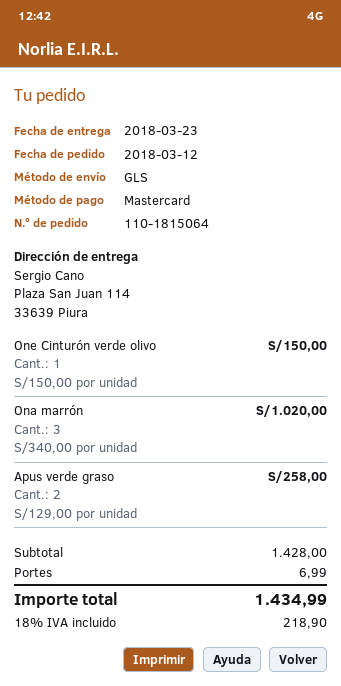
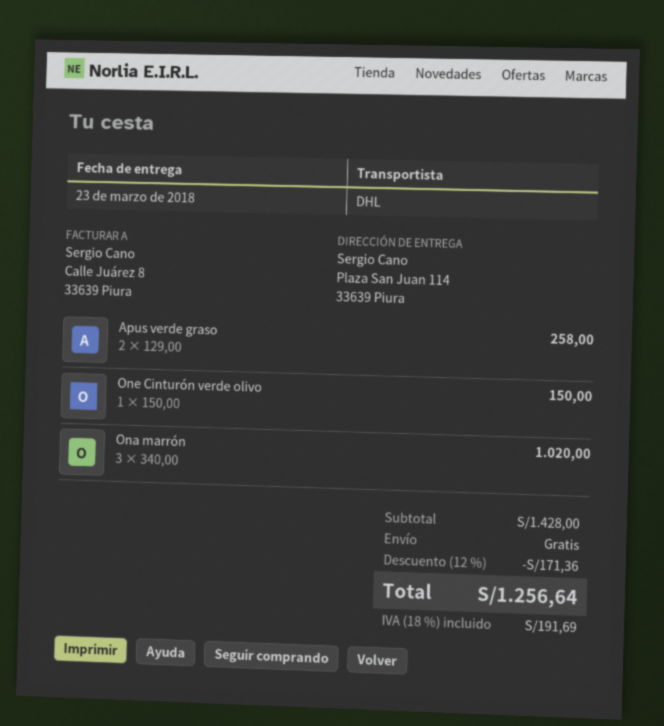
shipping method: GLS -> DHL
discount: none -> 12% = 171.36
shipping: 6.99 -> 0.00
tax: 18% = 218.90 -> 18% = 191.69
total: 1434.99 -> 1256.64

